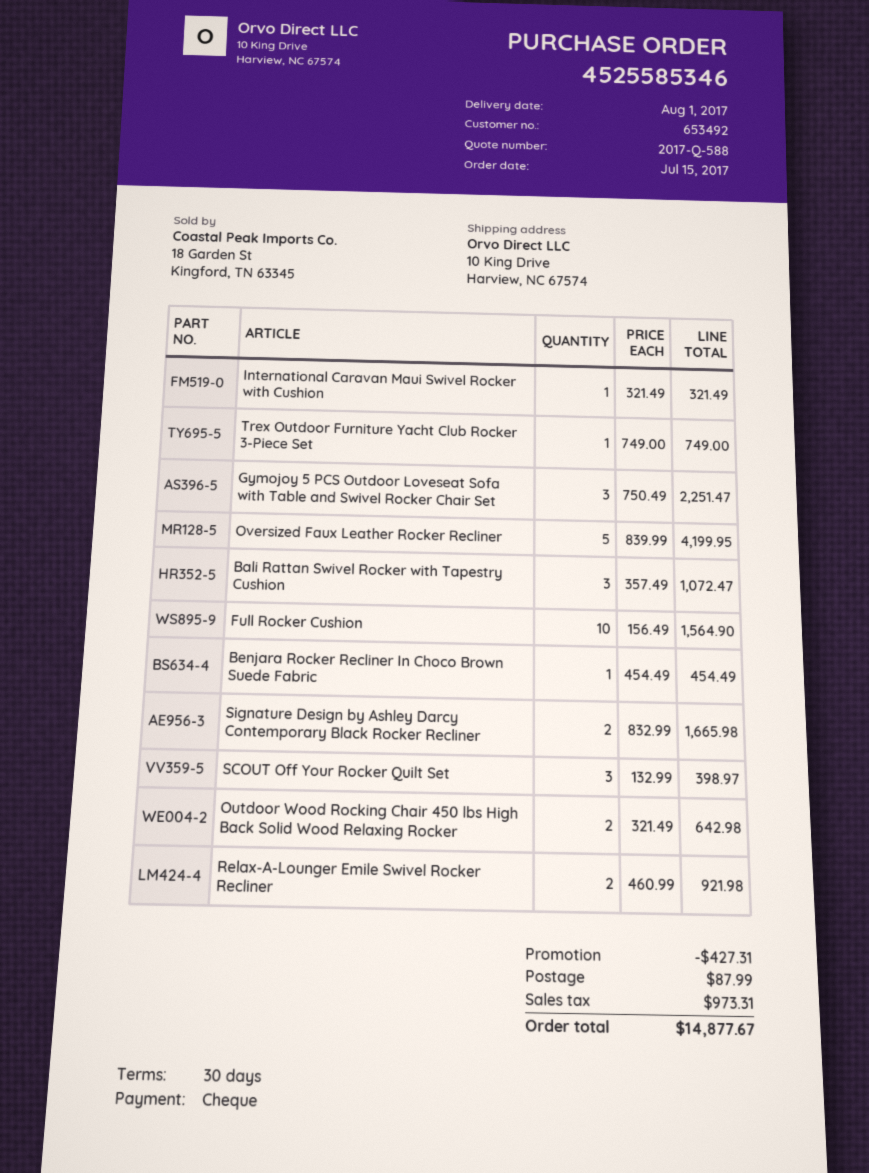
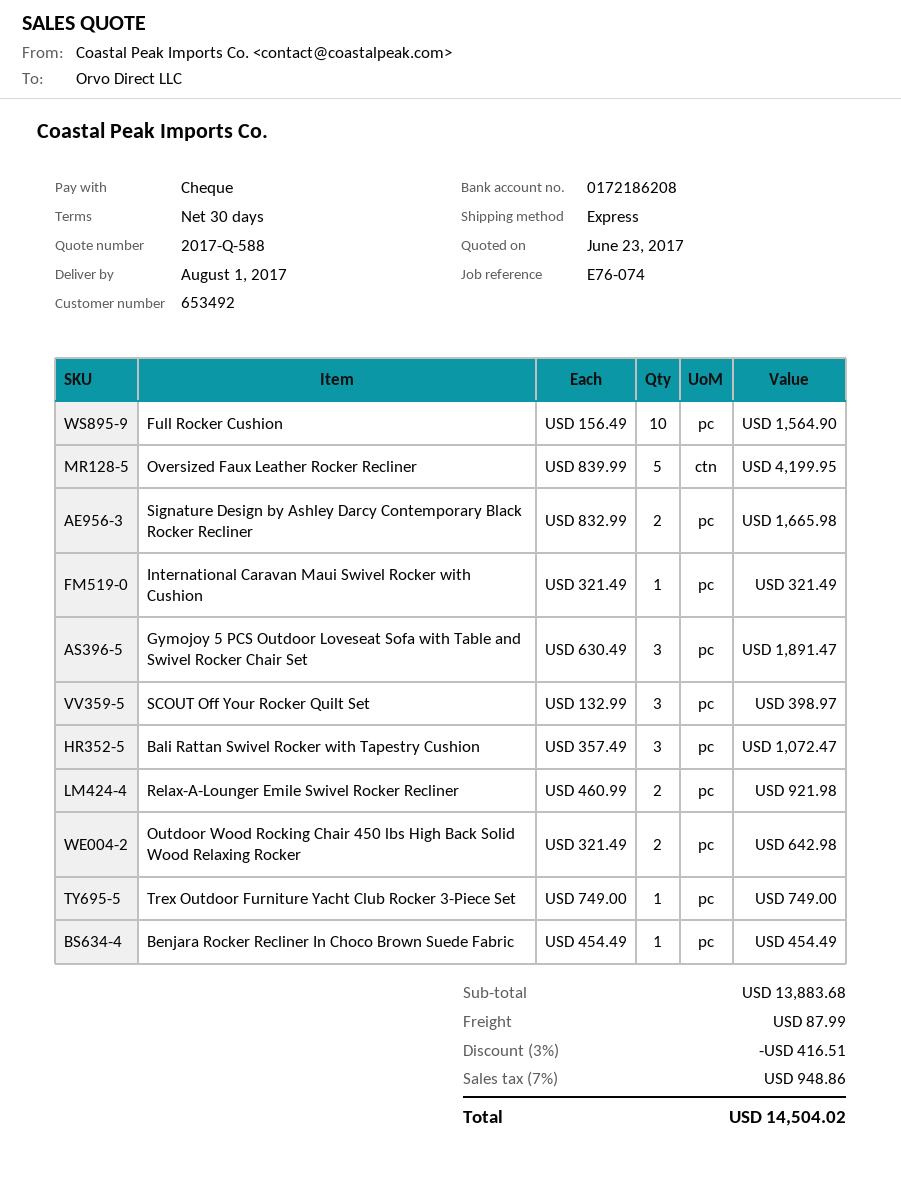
Gymojoy 5 PCS Outdoor Loveseat Sofa with Table and Swivel Rocker Chair Set: 3 x 750.49 = 2251.47 -> 3 x 630.49 = 1891.47
discount: 427.31 -> 416.51
tax: 973.31 -> 948.86
total: 14877.67 -> 14504.02

